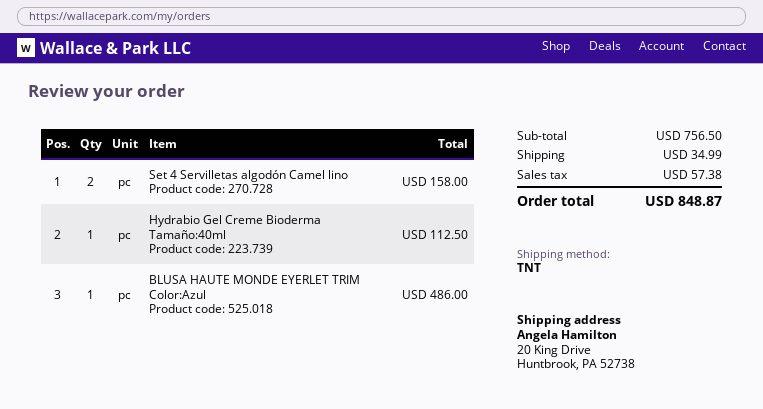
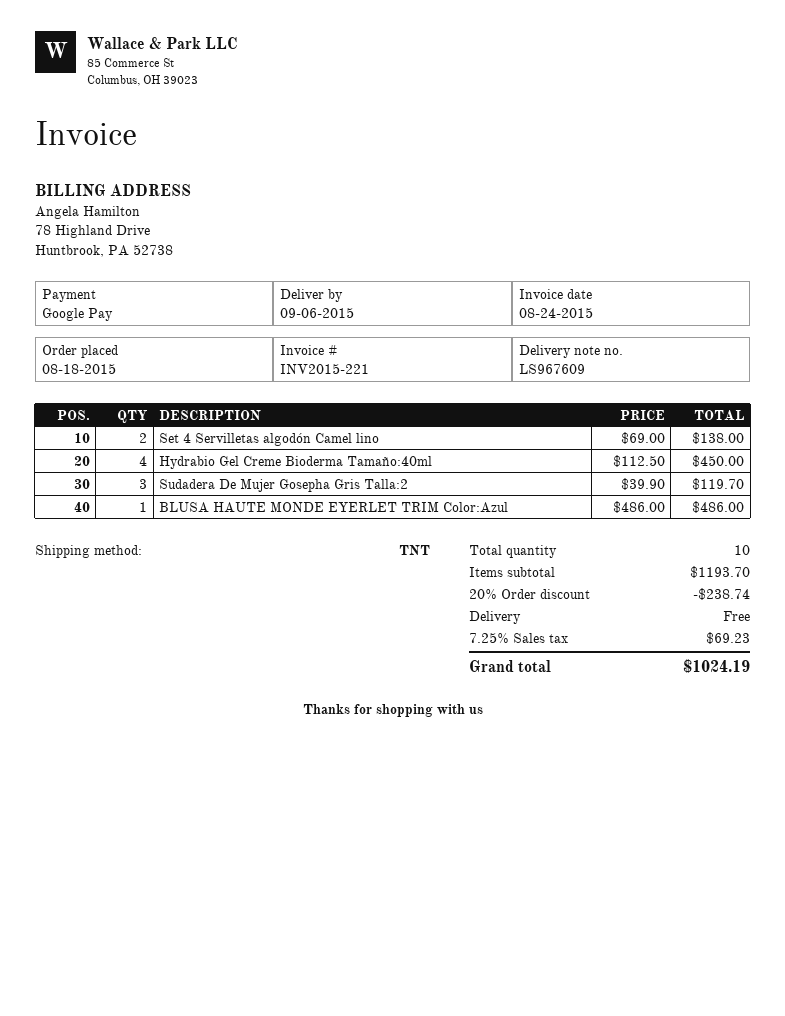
Set 4 Servilletas algodón Camel lino: 2 for 158.00 -> 2 for 138.00
Hydrabio Gel Creme Bioderma Tamaño:40ml: 1 for 112.50 -> 4 for 450.00
Sudadera De Mujer Gosepha Gris Talla:2: none -> 3 for 119.70
subtotal: 756.50 -> 1193.70
discount: none -> 20% = 238.74
shipping: 34.99 -> 0.00
tax: 57.38 -> 69.23
total: 848.87 -> 1024.19

